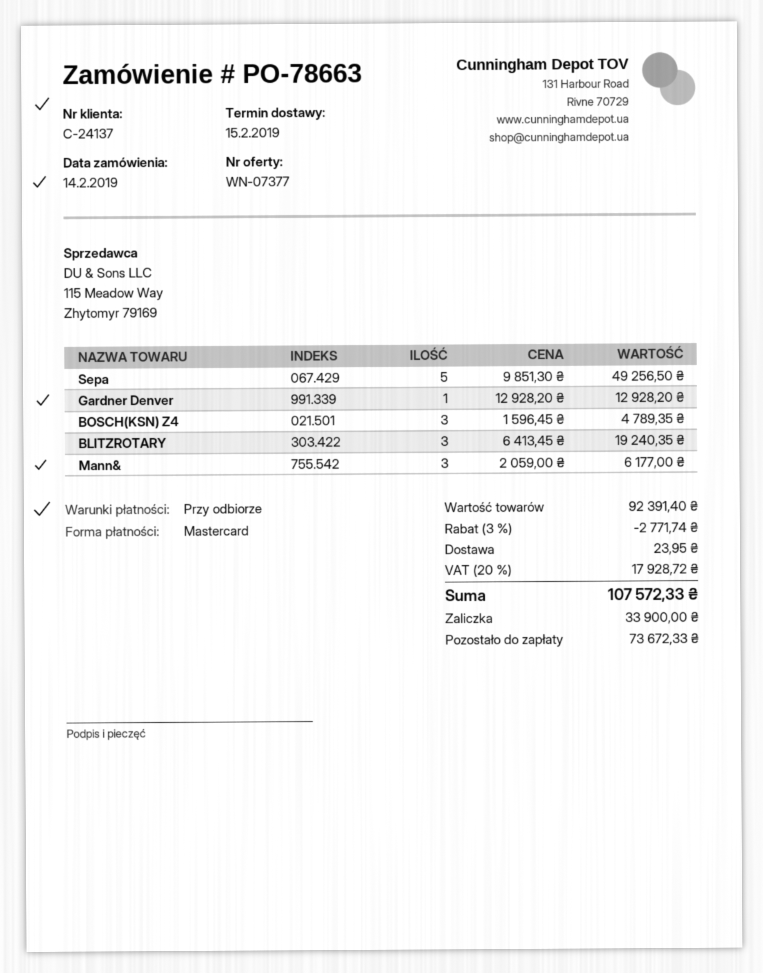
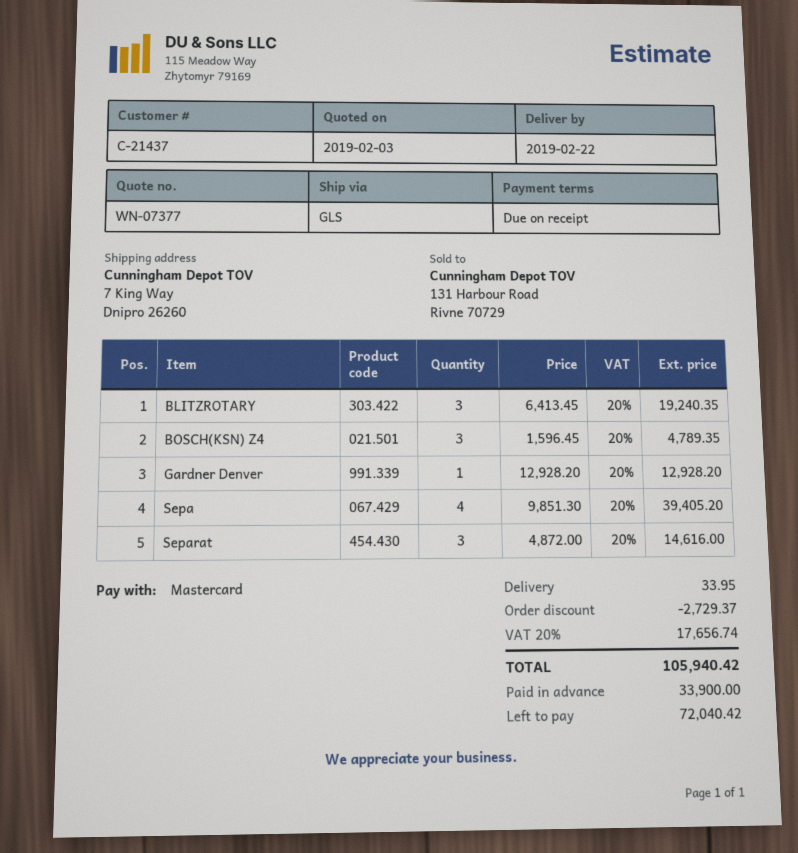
delivery date: 2019-02-15 -> 2019-02-22
customer number: C-24137 -> C-21437
Sepa: 5 x 9851.30 = 49256.50 -> 4 x 9851.30 = 39405.20
Mann&: 3 x 2059.00 = 6177.00 -> none
Separat: none -> 3 x 4872.00 = 14616.00
discount: 2771.74 -> 2729.37
shipping: 23.95 -> 33.95
tax: 20% = 17928.72 -> 20% = 17656.74
total: 107572.33 -> 105940.42
balance: 73672.33 -> 72040.42

